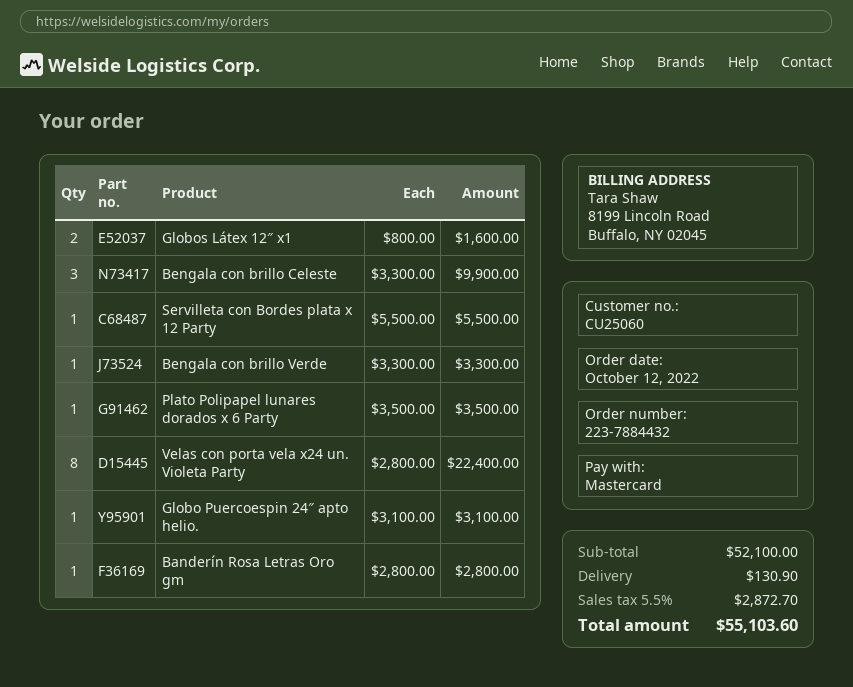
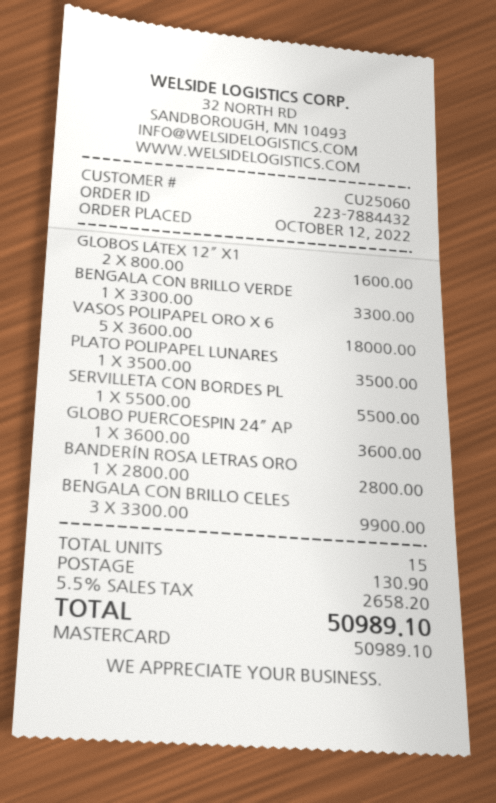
Velas con porta vela x24 un. Violeta Party: 8 x 2800.00 = 22400.00 -> none
Globo Puercoespin 24″ apto helio.: 1 x 3100.00 = 3100.00 -> 1 x 3600.00 = 3600.00
VASOS POLIPAPEL ORO X 6: none -> 5 x 3600.00 = 18000.00
tax: 5.5% = 2872.70 -> 5.5% = 2658.20
total: 55103.60 -> 50989.10

